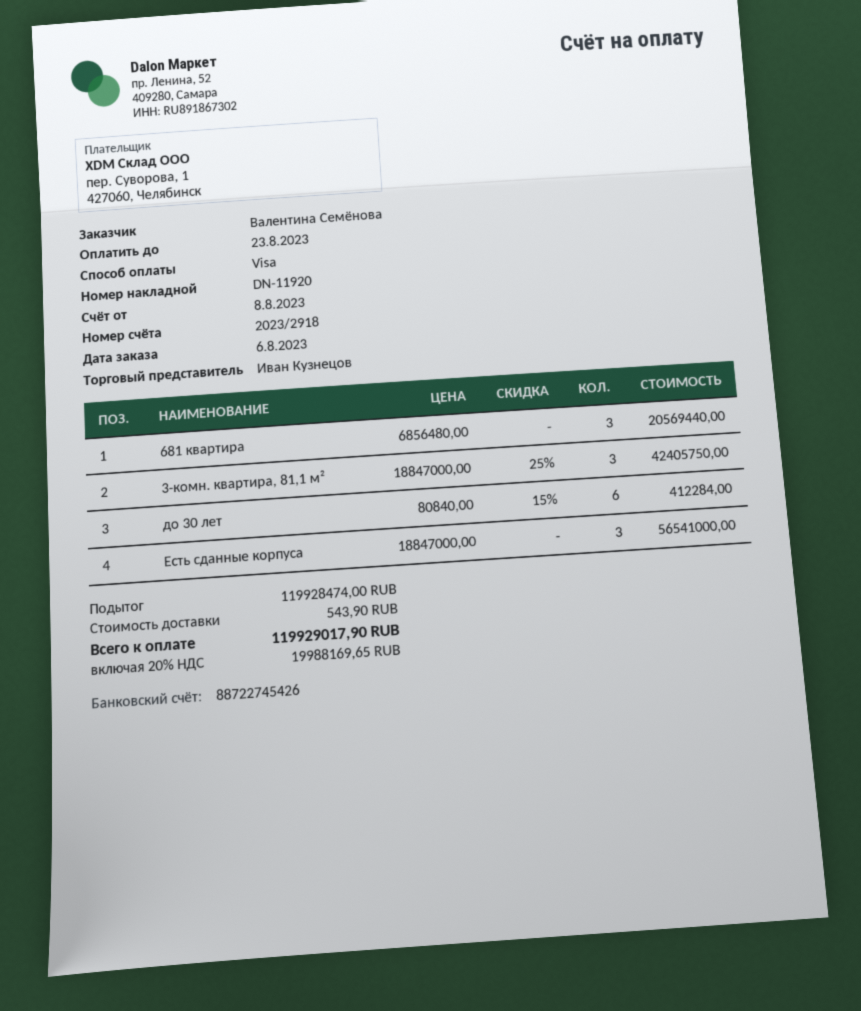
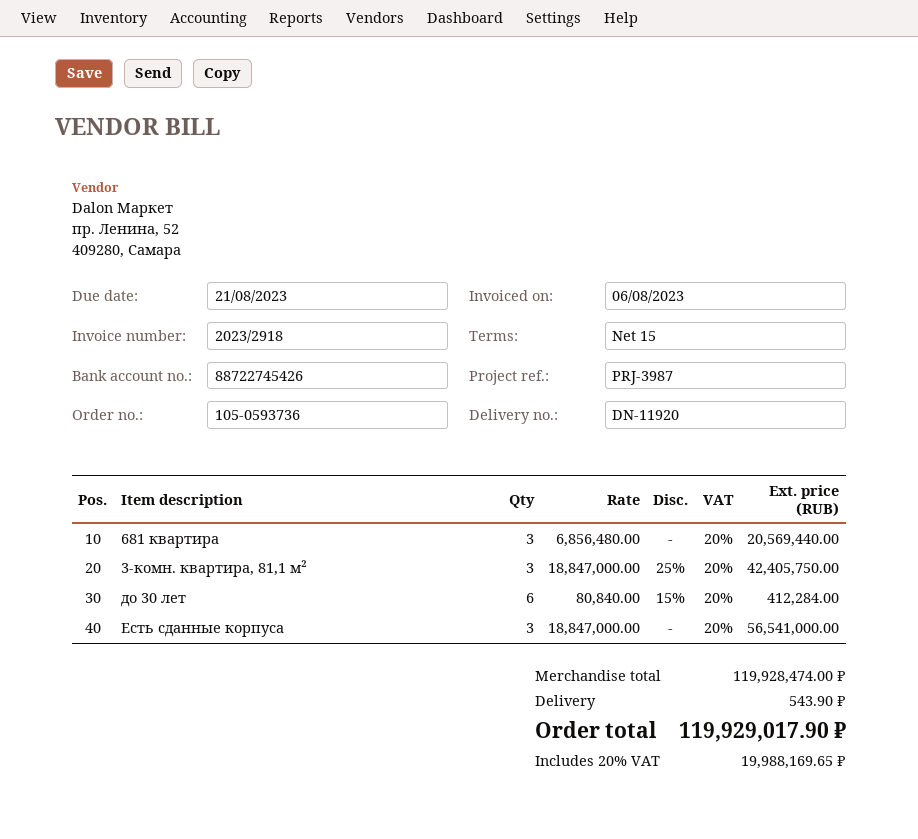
invoice date: 2023-08-08 -> 2023-08-06
due date: 2023-08-23 -> 2023-08-21

